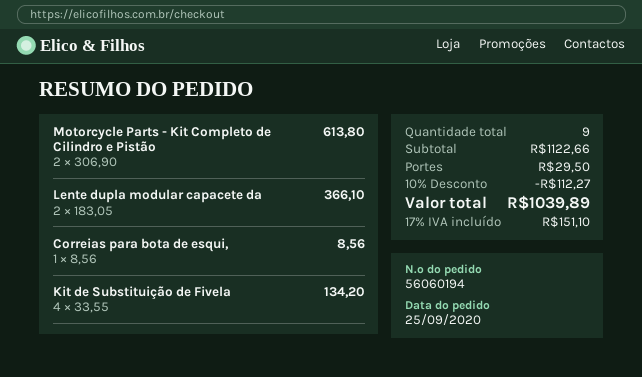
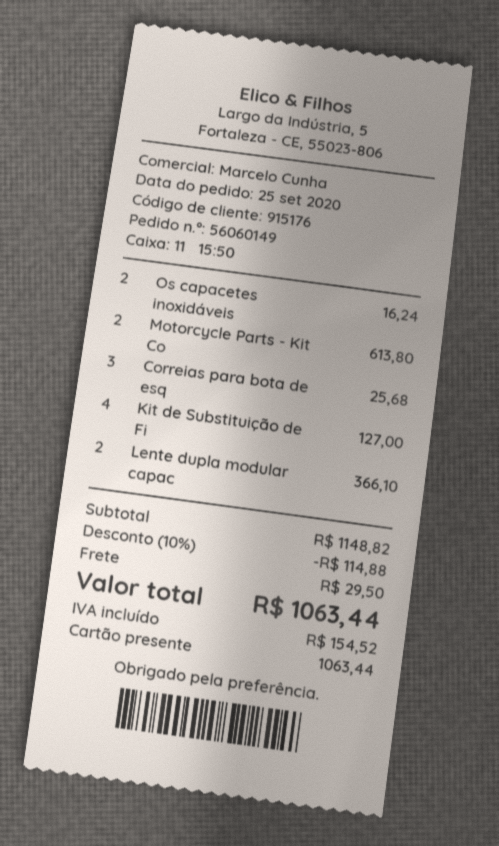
order number: 56060194 -> 56060149
Correias para bota de esqui,: 1 for 8.56 -> 3 for 25.68
Kit de Substituição de Fivela: 4 for 134.20 -> 4 for 127.00
Os capacetes inoxidáveis: none -> 2 for 16.24
subtotal: 1122.66 -> 1148.82
discount: 10% = 112.27 -> 10% = 114.88
tax: 151.10 -> 154.52
total: 1039.89 -> 1063.44

